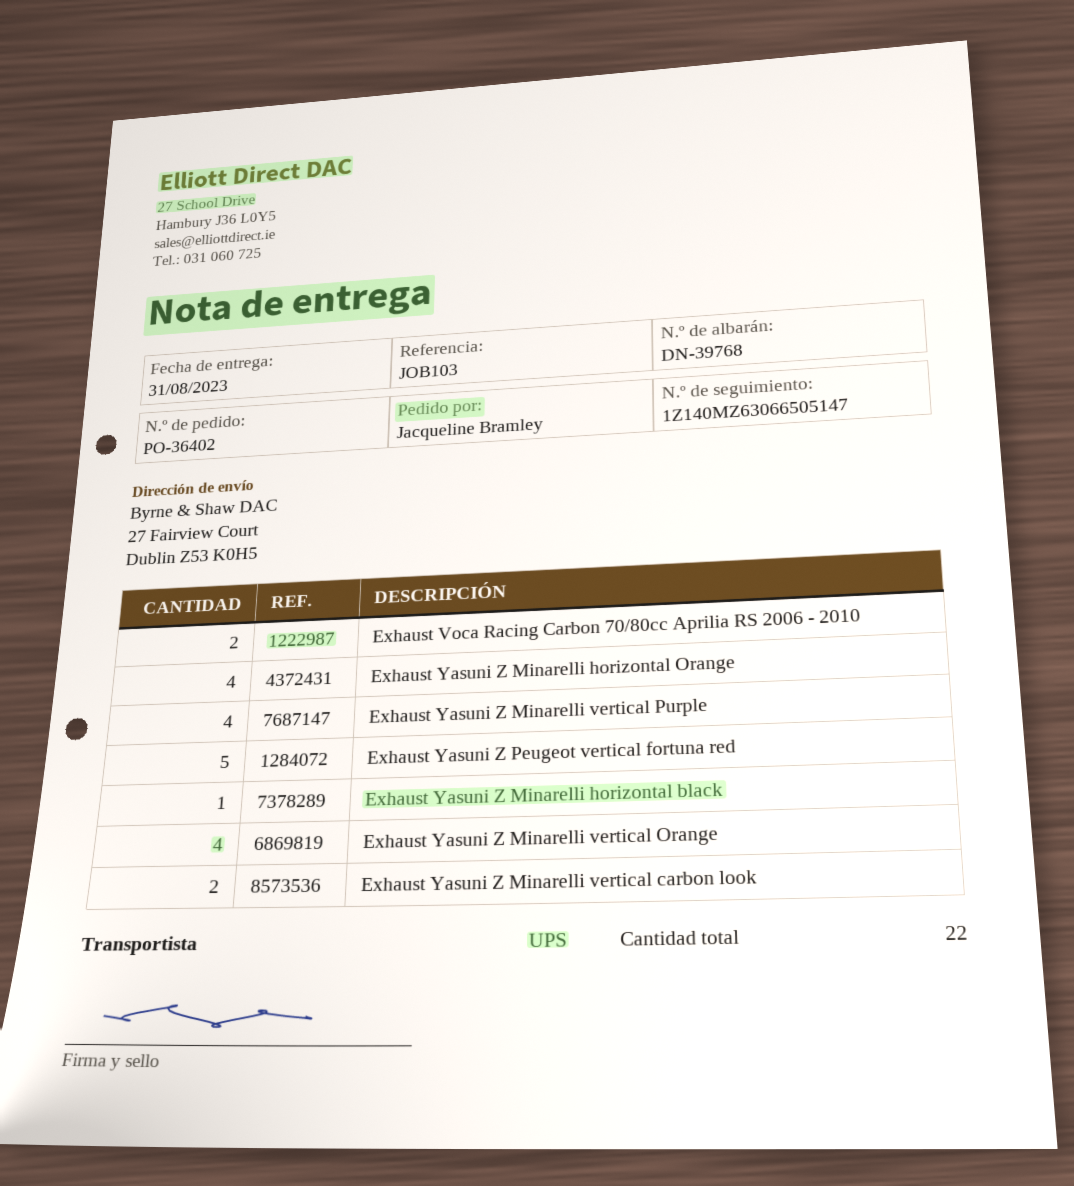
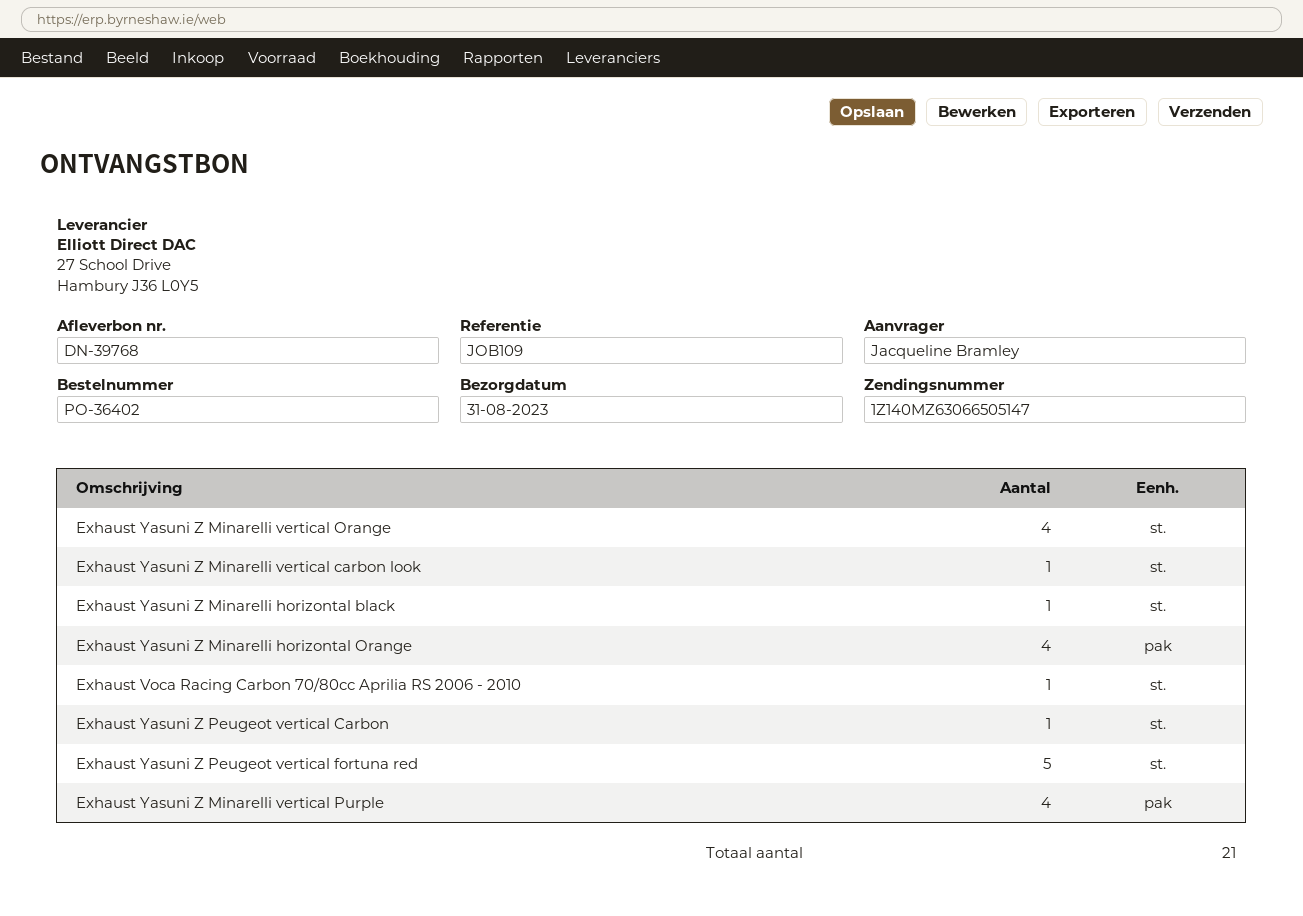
reference: JOB103 -> JOB109
Exhaust Voca Racing Carbon 70/80cc Aprilia RS 2006 - 2010: 2 -> 1
Exhaust Yasuni Z Minarelli vertical carbon look: 2 -> 1
Exhaust Yasuni Z Peugeot vertical Carbon: none -> 1
total quantity: 22 -> 21

